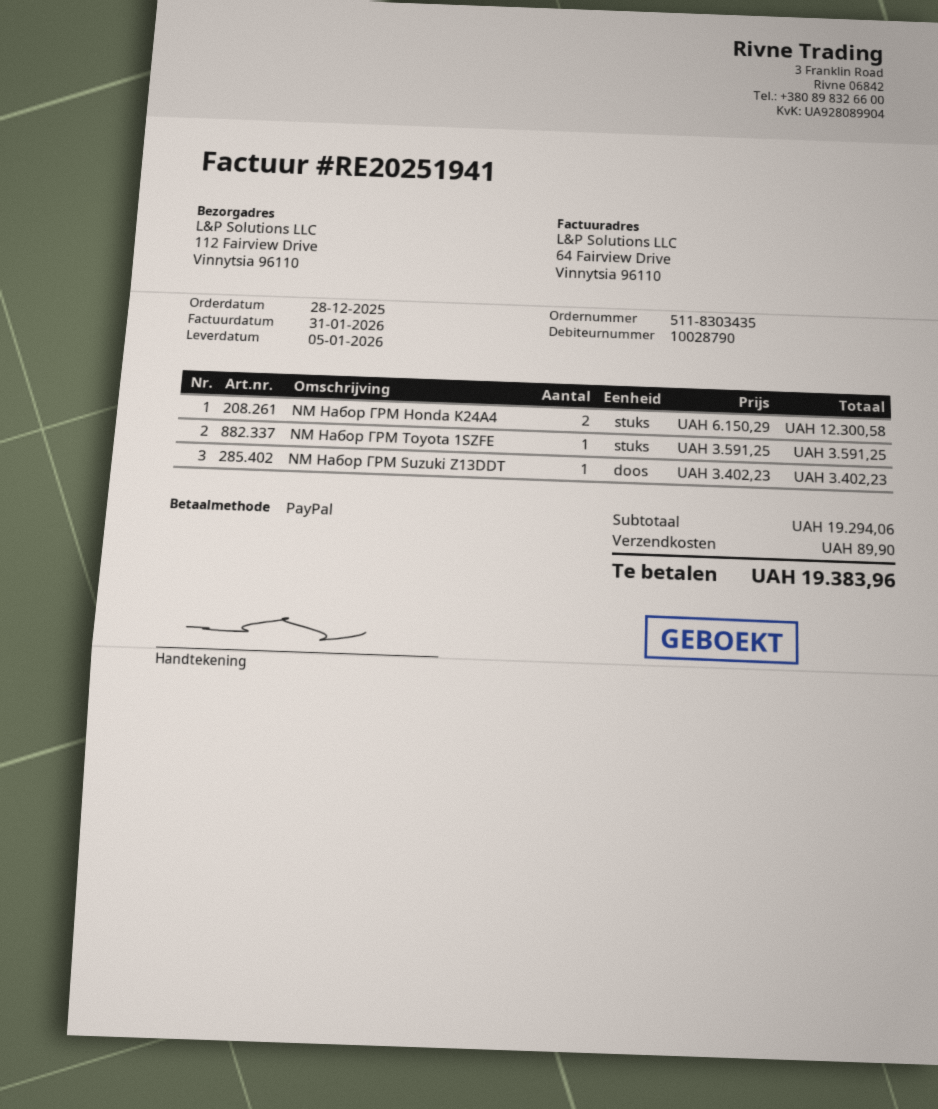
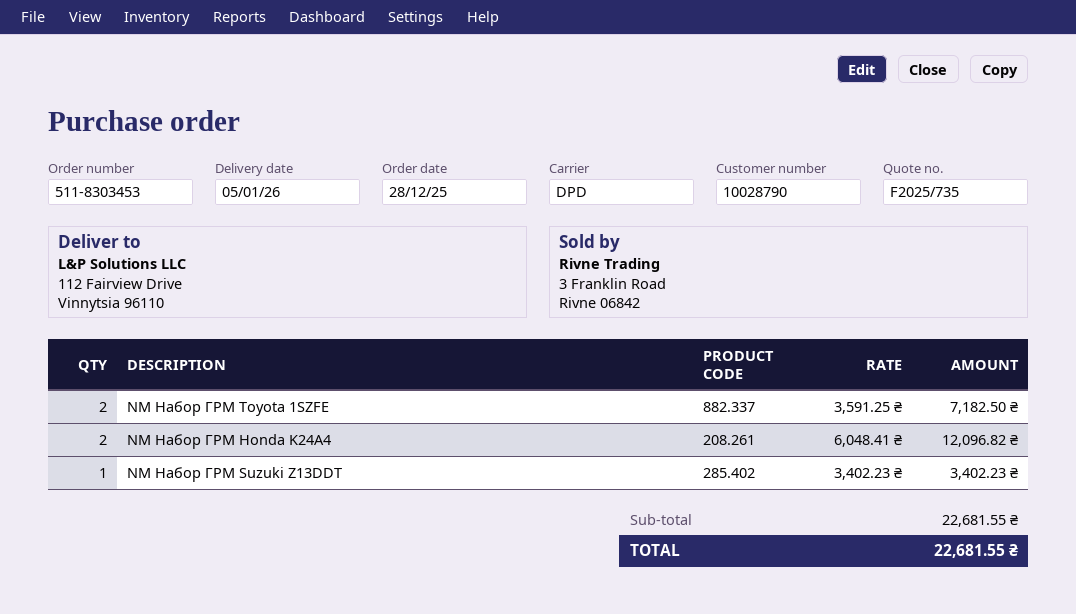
order number: 511-8303435 -> 511-8303453
NM Набор ГРМ Honda K24A4: 2 x 6150.29 = 12300.58 -> 2 x 6048.41 = 12096.82
NM Набор ГРМ Toyota 1SZFE: 1 x 3591.25 = 3591.25 -> 2 x 3591.25 = 7182.50
subtotal: 19294.06 -> 22681.55
shipping: 89.90 -> none
total: 19383.96 -> 22681.55

